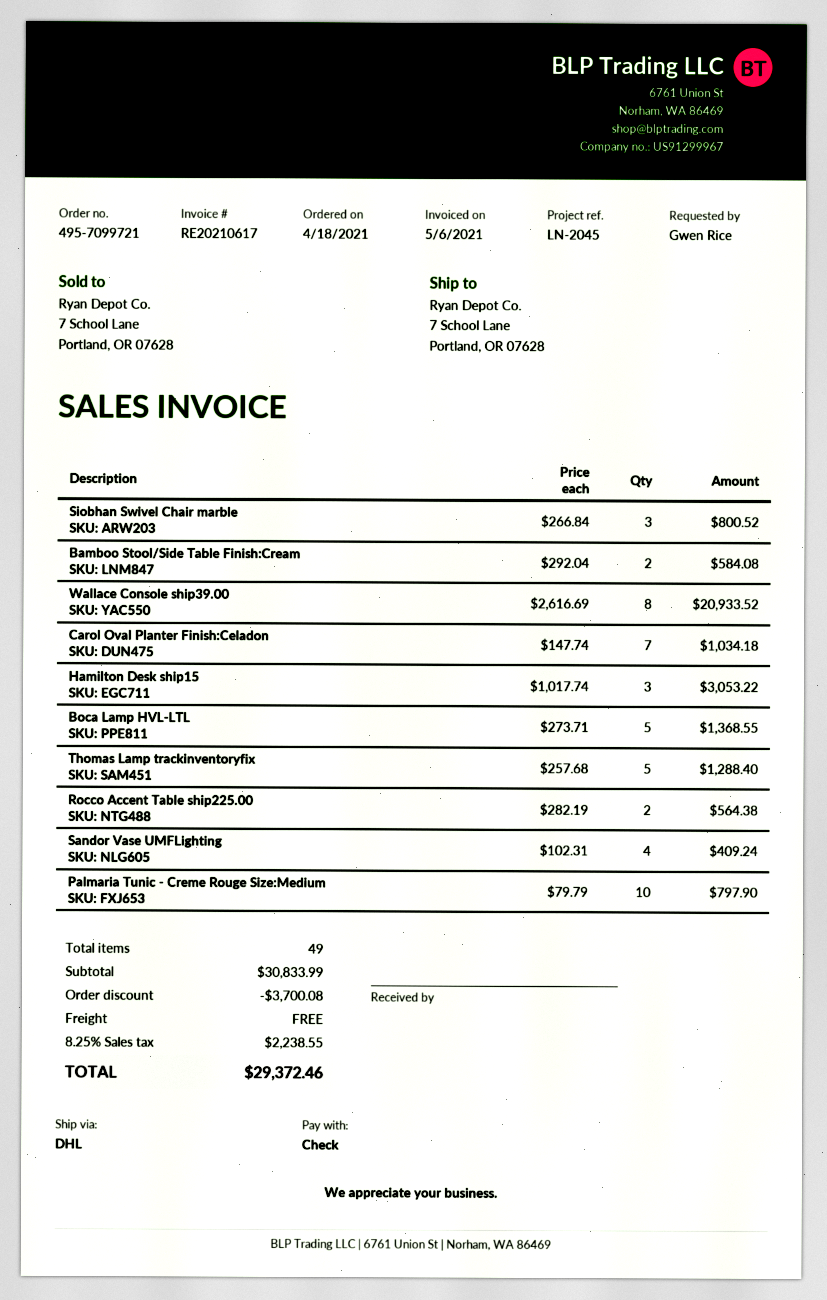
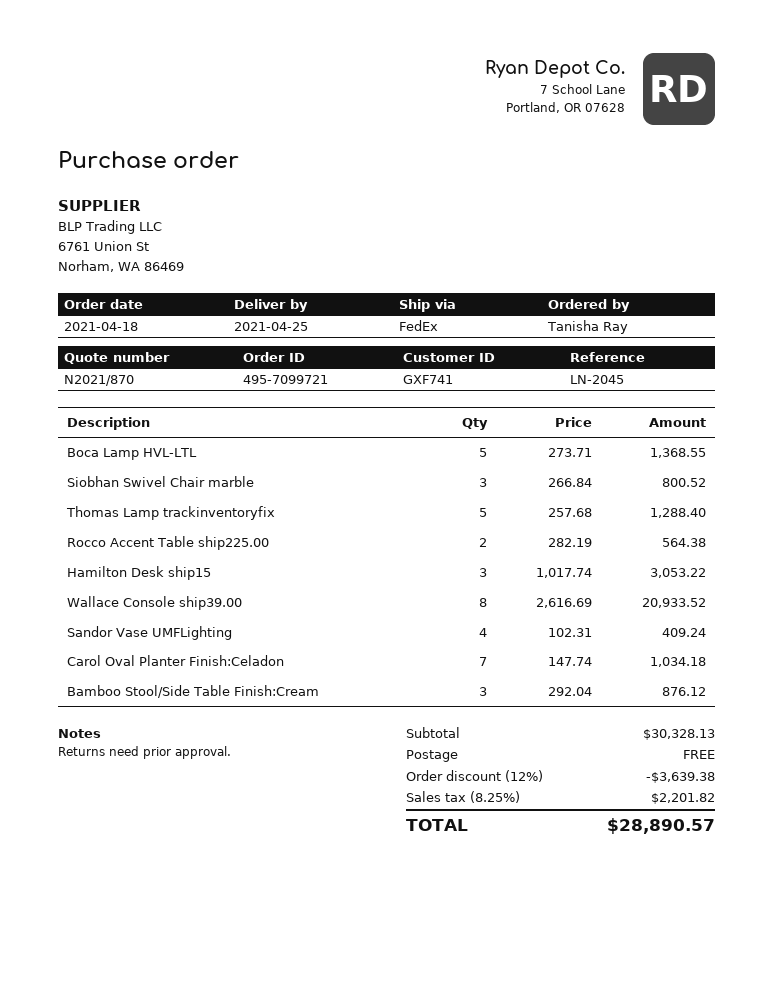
ordered by: Gwen Rice -> Tanisha Ray
shipping method: DHL -> FedEx
Bamboo Stool/Side Table Finish:Cream: 2 x 292.04 = 584.08 -> 3 x 292.04 = 876.12
Palmaria Tunic - Creme Rouge Size:Medium: 10 x 79.79 = 797.90 -> none
subtotal: 30833.99 -> 30328.13
discount: 3700.08 -> 3639.38
tax: 8.25% = 2238.55 -> 8.25% = 2201.82
total: 29372.46 -> 28890.57

